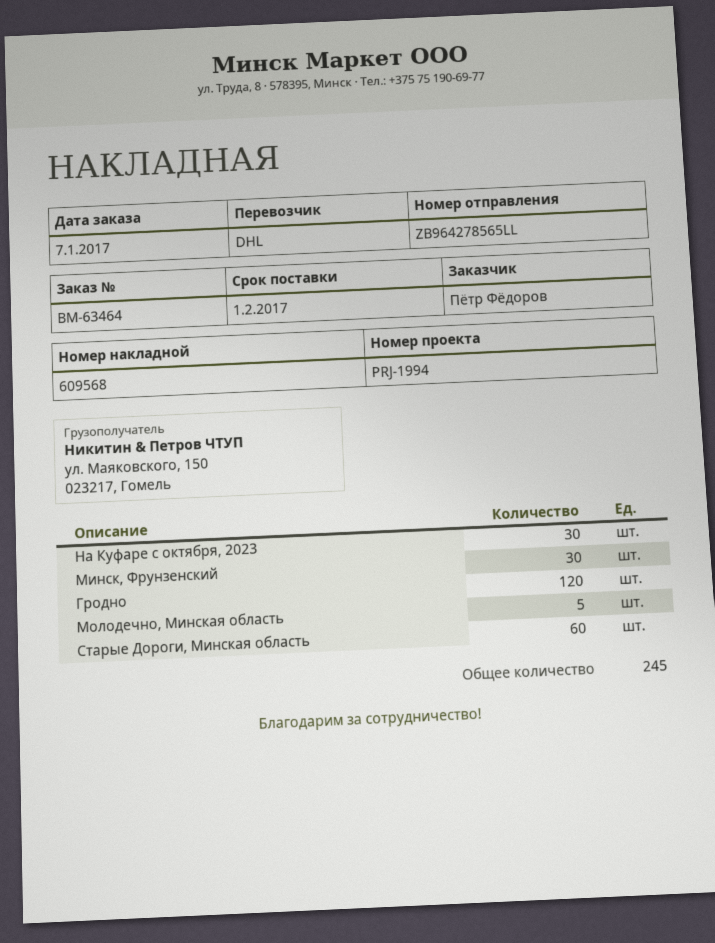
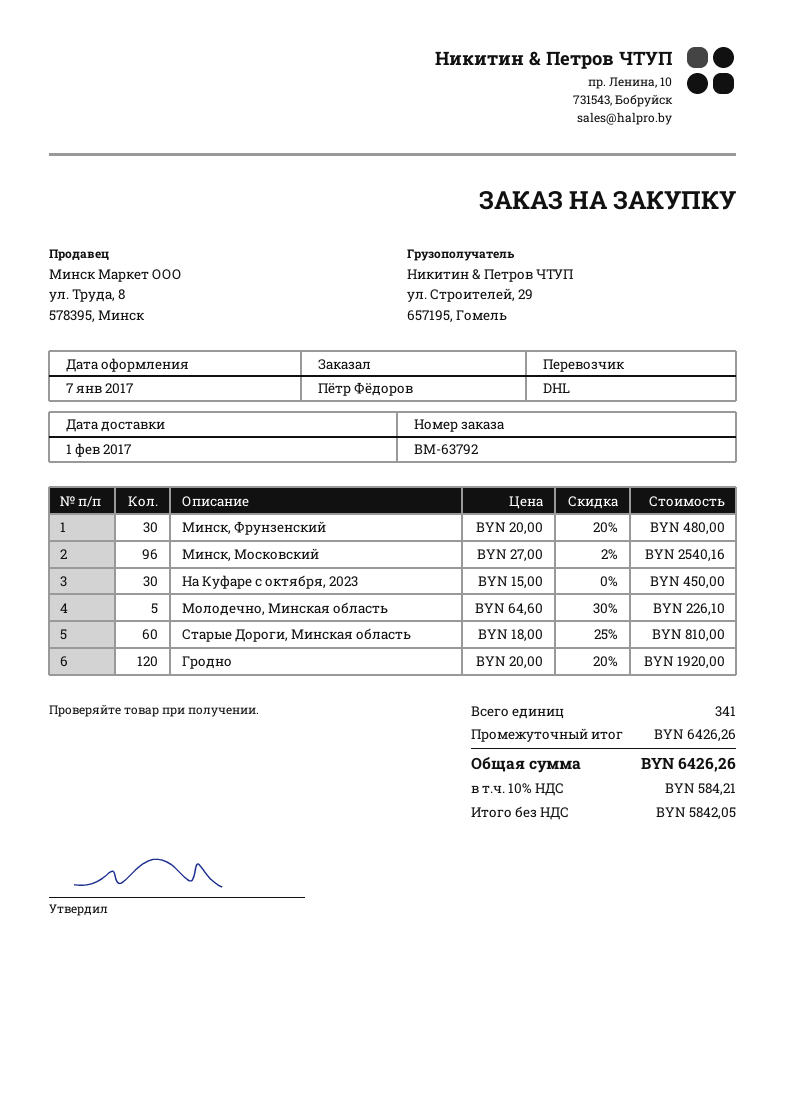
order number: BM-63464 -> BM-63792
ship to: ул. Маяковского, 150, 023217, Гомель -> ул. Строителей, 29, 657195, Гомель
Минск, Московский: none -> 96
total quantity: 245 -> 341

